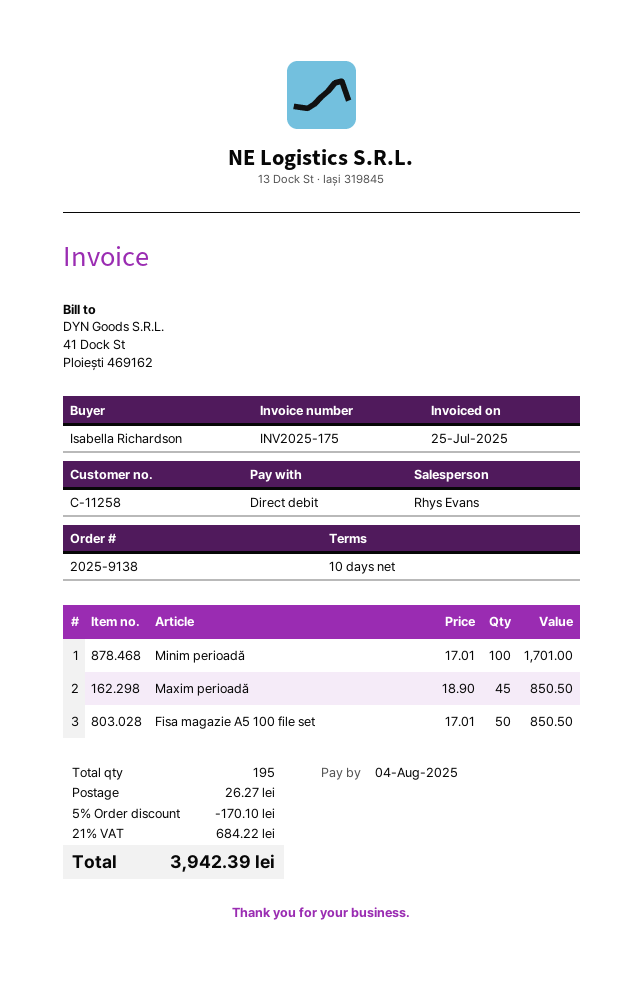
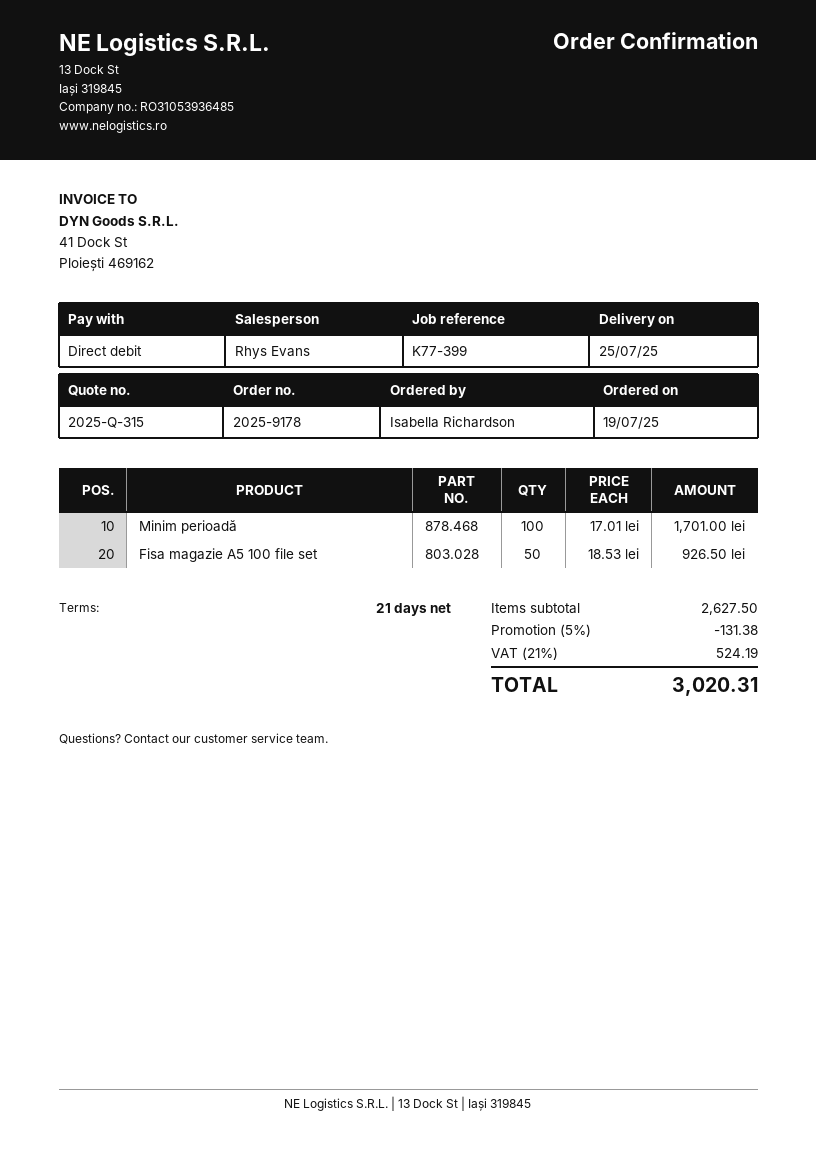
order number: 2025-9138 -> 2025-9178
payment terms: 10 days -> 21 days
Maxim perioadă: 45 x 18.90 = 850.50 -> none
Fisa magazie A5 100 file set: 50 x 17.01 = 850.50 -> 50 x 18.53 = 926.50
discount: 5% = 170.10 -> 5% = 131.38
shipping: 26.27 -> none
tax: 21% = 684.22 -> 21% = 524.19
total: 3942.39 -> 3020.31

